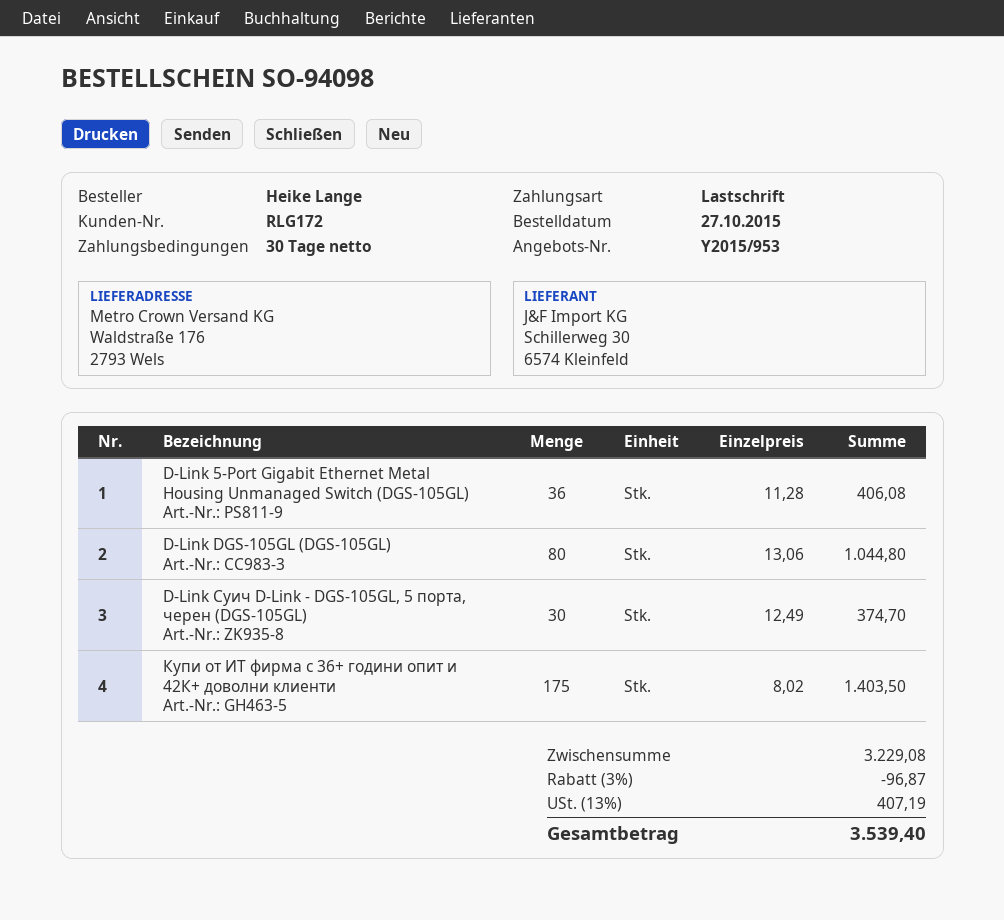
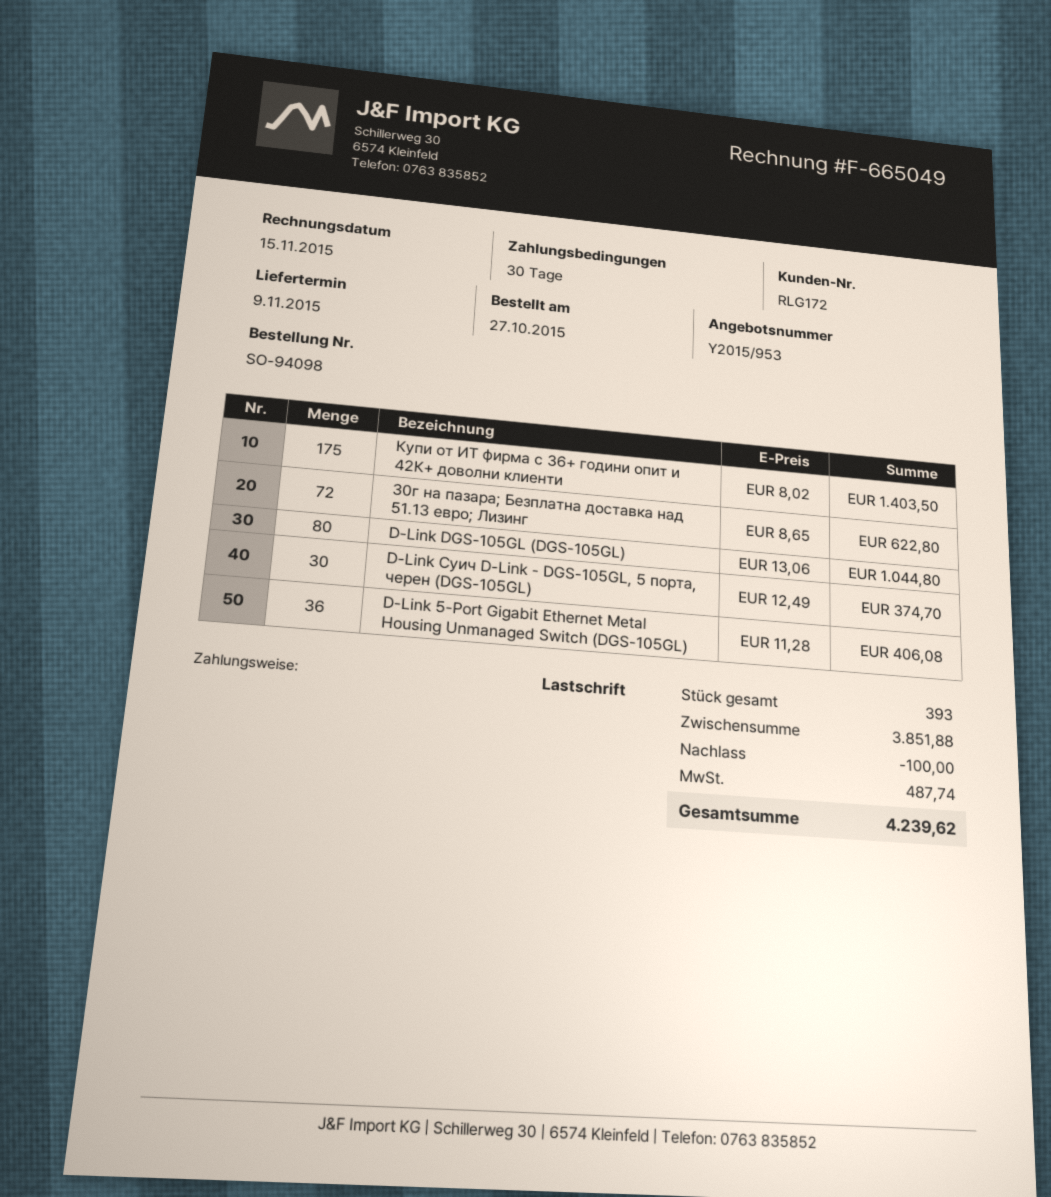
30г на пазара; Безплатна доставка над 51.13 евро; Лизинг: none -> 72 x 8.65 = 622.80
subtotal: 3229.08 -> 3851.88
discount: 96.87 -> 100.00
tax: 407.19 -> 487.74
total: 3539.40 -> 4239.62

